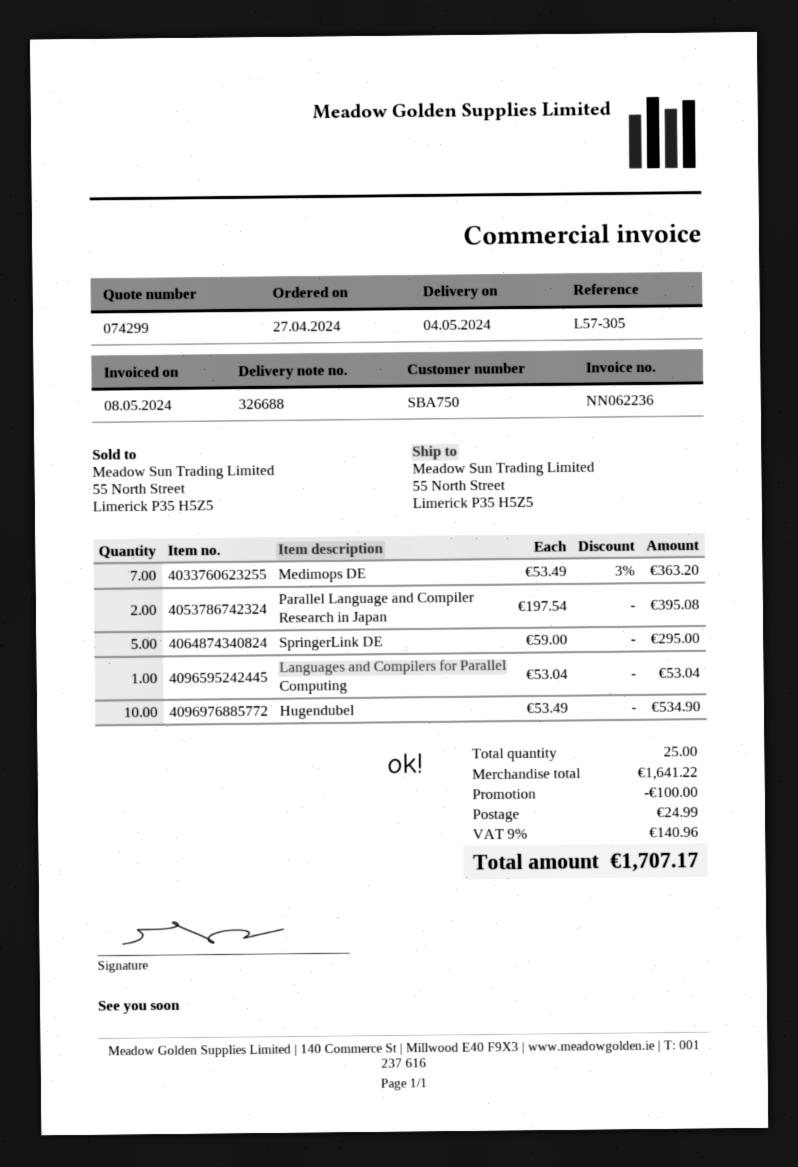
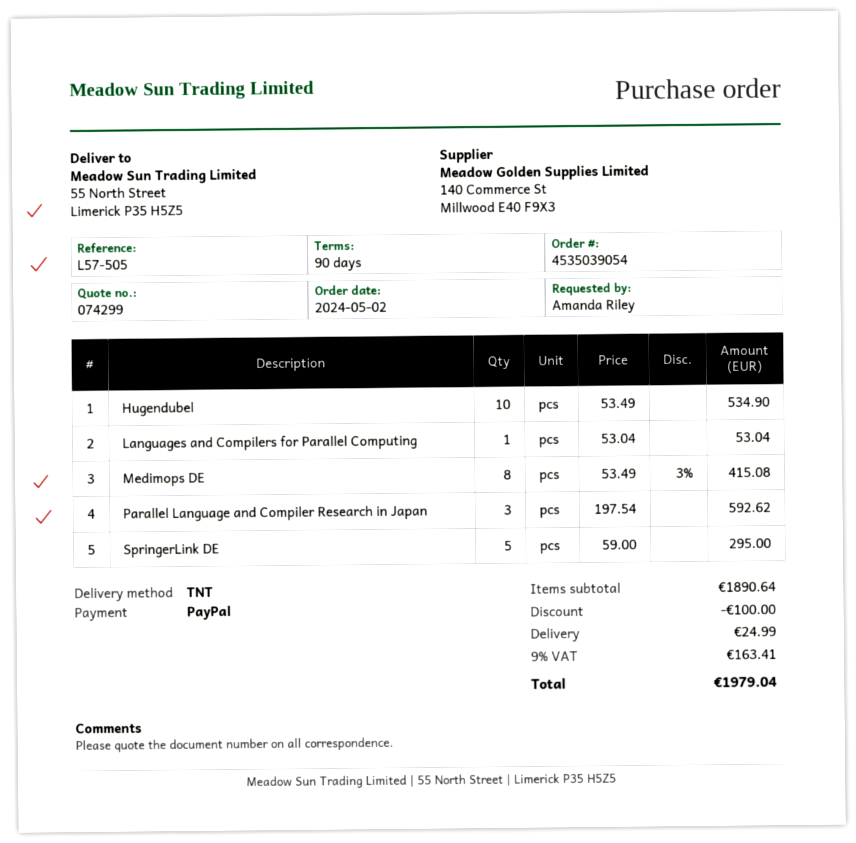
order date: 2024-04-27 -> 2024-05-02
reference: L57-305 -> L57-505
Medimops DE: 7 x 53.49 - 3% = 363.20 -> 8 x 53.49 - 3% = 415.08
Parallel Language and Compiler Research in Japan: 2 x 197.54 = 395.08 -> 3 x 197.54 = 592.62
subtotal: 1641.22 -> 1890.64
tax: 9% = 140.96 -> 9% = 163.41
total: 1707.17 -> 1979.04

